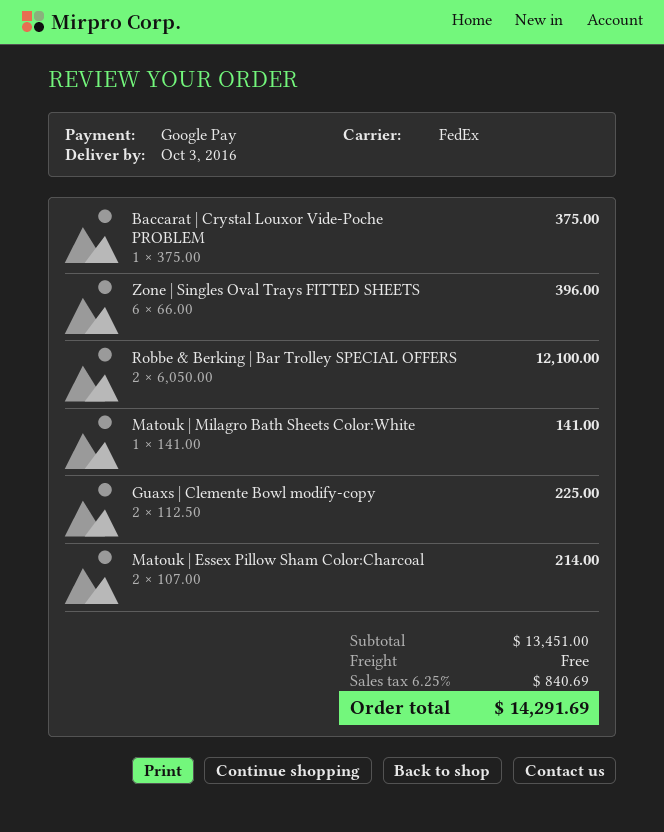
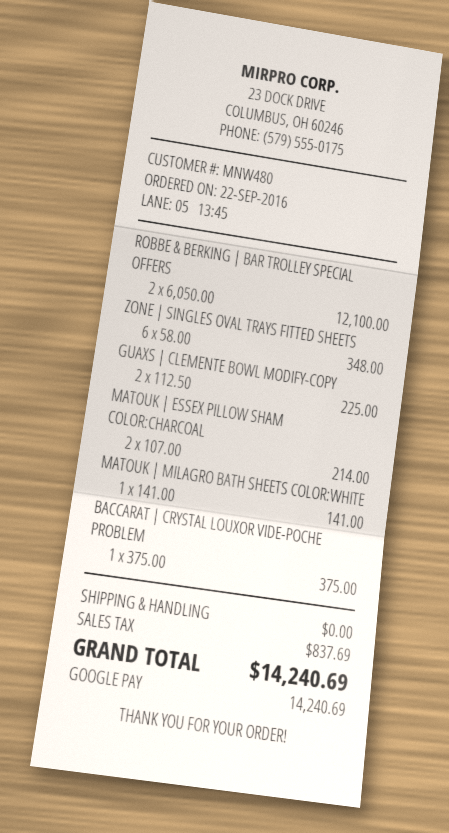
Zone | Singles Oval Trays FITTED SHEETS: 6 x 66.00 = 396.00 -> 6 x 58.00 = 348.00
tax: 840.69 -> 837.69
total: 14291.69 -> 14240.69

